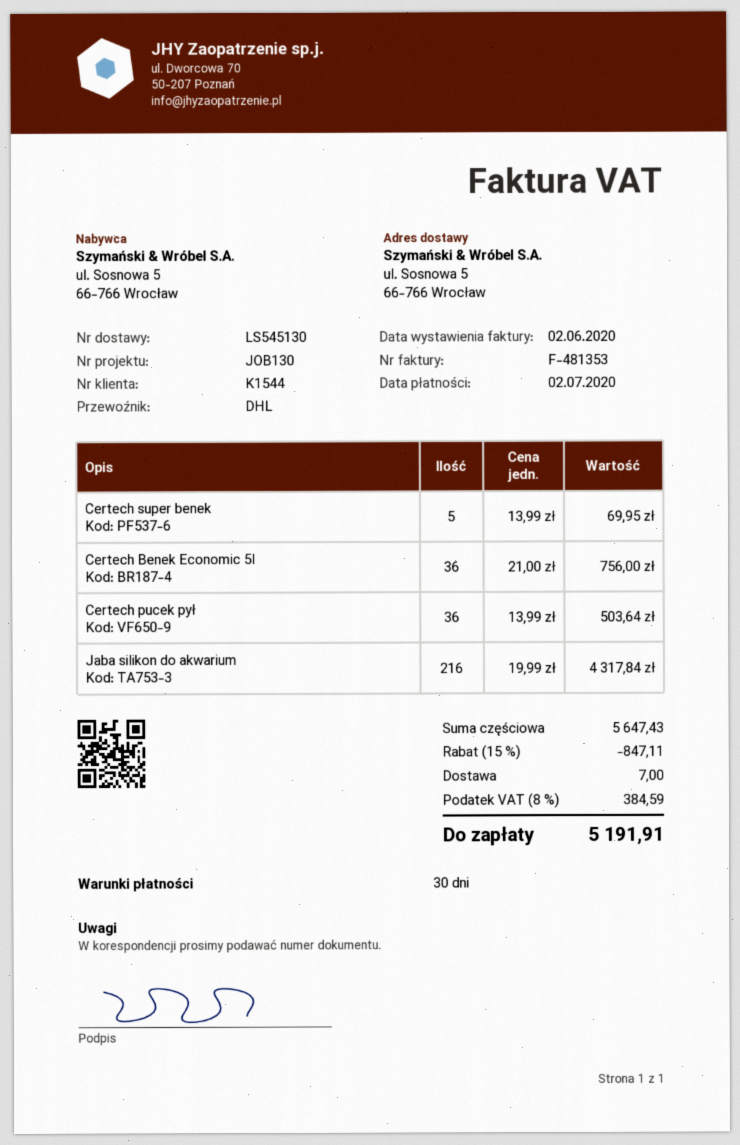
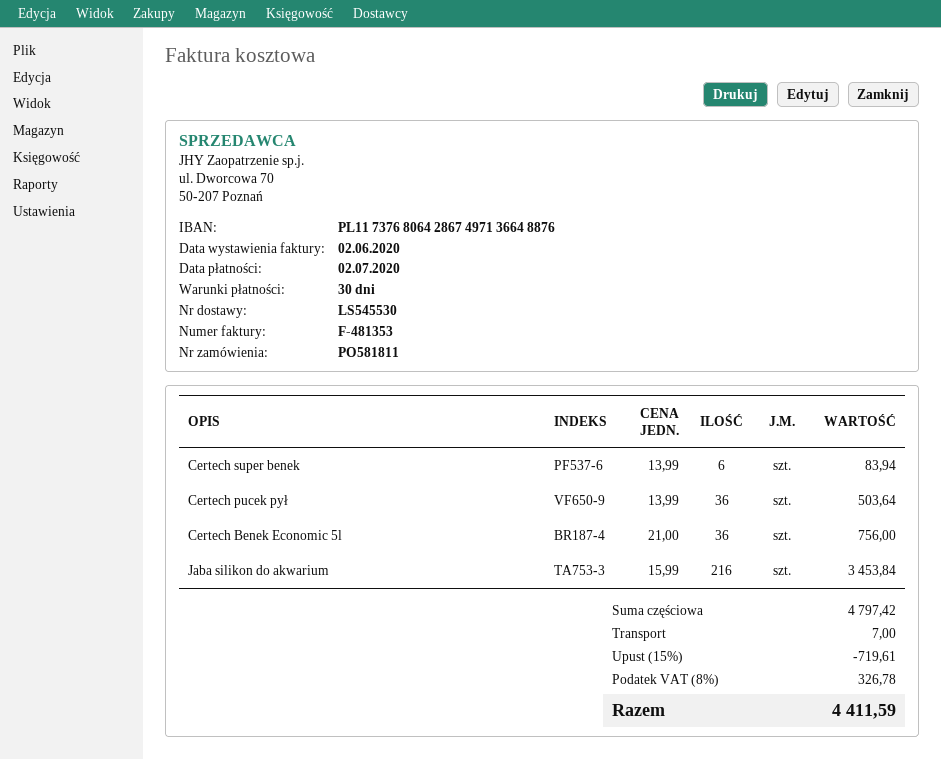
delivery note number: LS545130 -> LS545530
Certech super benek: 5 x 13.99 = 69.95 -> 6 x 13.99 = 83.94
Jaba silikon do akwarium: 216 x 19.99 = 4317.84 -> 216 x 15.99 = 3453.84
subtotal: 5647.43 -> 4797.42
discount: 15% = 847.11 -> 15% = 719.61
tax: 8% = 384.59 -> 8% = 326.78
total: 5191.91 -> 4411.59

